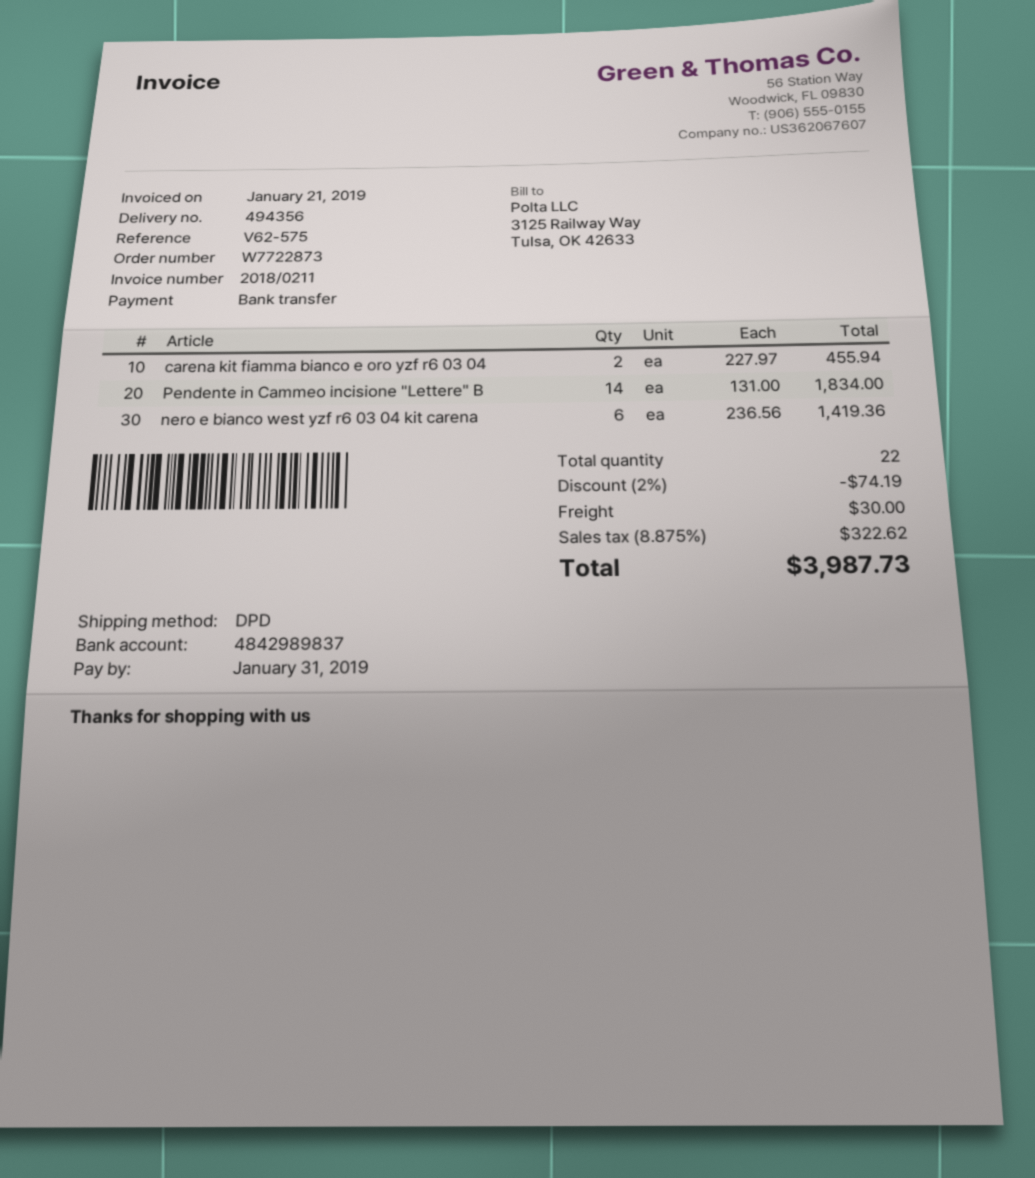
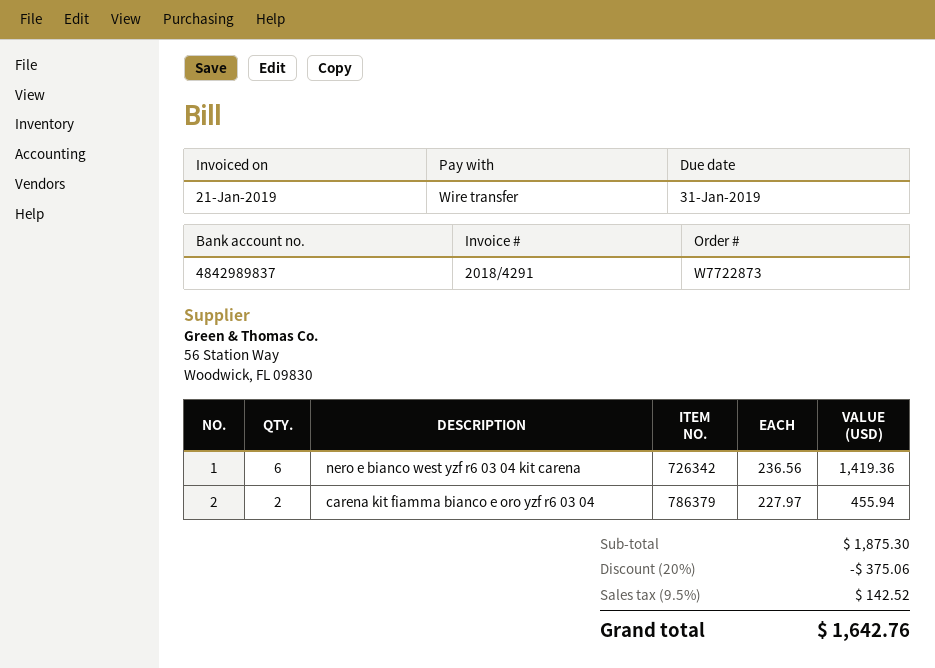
invoice number: 2018/0211 -> 2018/4291
Pendente in Cammeo incisione "Lettere" B: 14 x 131.00 = 1834.00 -> none
discount: 2% = 74.19 -> 20% = 375.06
shipping: 30.00 -> none
tax: 8.875% = 322.62 -> 9.5% = 142.52
total: 3987.73 -> 1642.76

